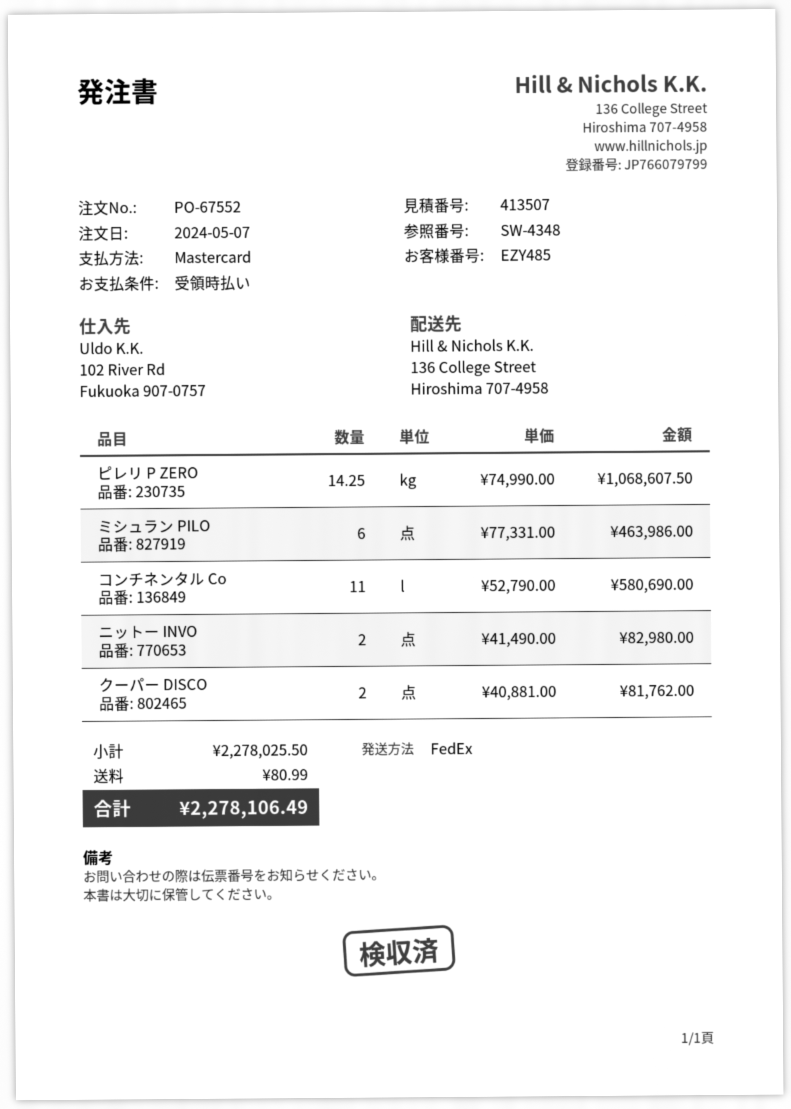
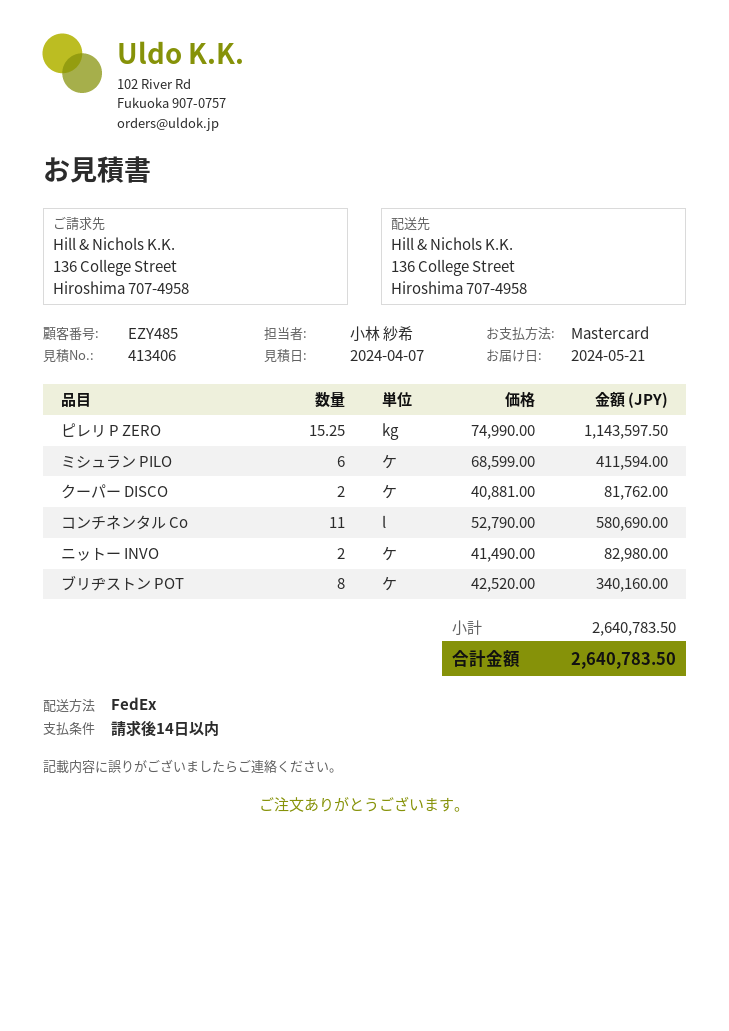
quote number: 413507 -> 413406
payment terms: on receipt -> 14 days
ピレリ P ZERO: 14.25 x 74990.00 = 1068607.50 -> 15.25 x 74990.00 = 1143597.50
ミシュラン PILO: 6 x 77331.00 = 463986.00 -> 6 x 68599.00 = 411594.00
ブリヂストン POT: none -> 8 x 42520.00 = 340160.00
subtotal: 2278025.50 -> 2640783.50
shipping: 80.99 -> none
total: 2278106.49 -> 2640783.50

